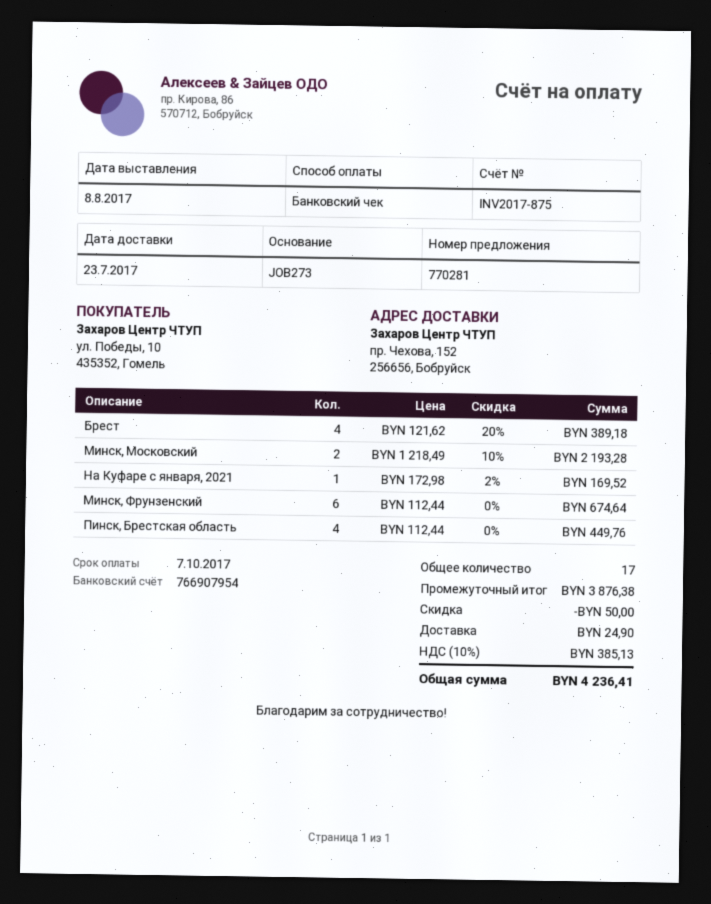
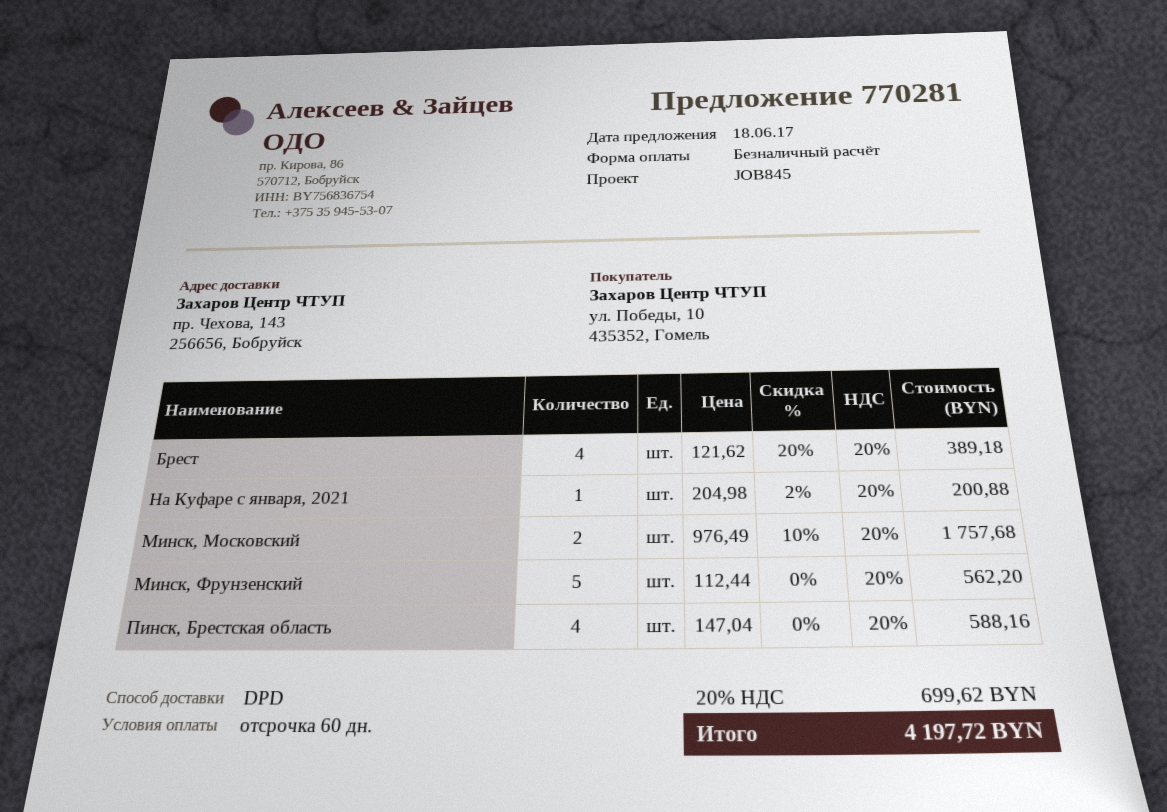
reference: JOB273 -> JOB845
payment method: cheque -> bank transfer
ship to: пр. Чехова, 152, 256656, Бобруйск -> пр. Чехова, 143, 256656, Бобруйск
Минск, Московский: 2 x 1218.49 - 10% = 2193.28 -> 2 x 976.49 - 10% = 1757.68
На Куфаре с января, 2021: 1 x 172.98 - 2% = 169.52 -> 1 x 204.98 - 2% = 200.88
Минск, Фрунзенский: 6 x 112.44 = 674.64 -> 5 x 112.44 = 562.20
Пинск, Брестская область: 4 x 112.44 = 449.76 -> 4 x 147.04 = 588.16
discount: 50.00 -> none
shipping: 24.90 -> none
tax: 10% = 385.13 -> 20% = 699.62
total: 4236.41 -> 4197.72

